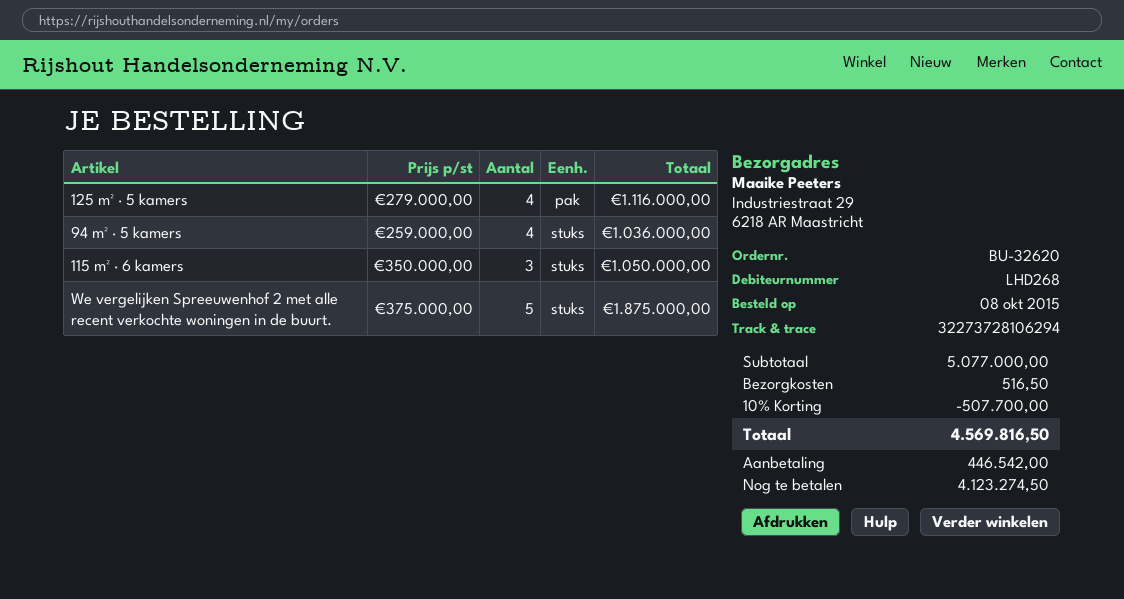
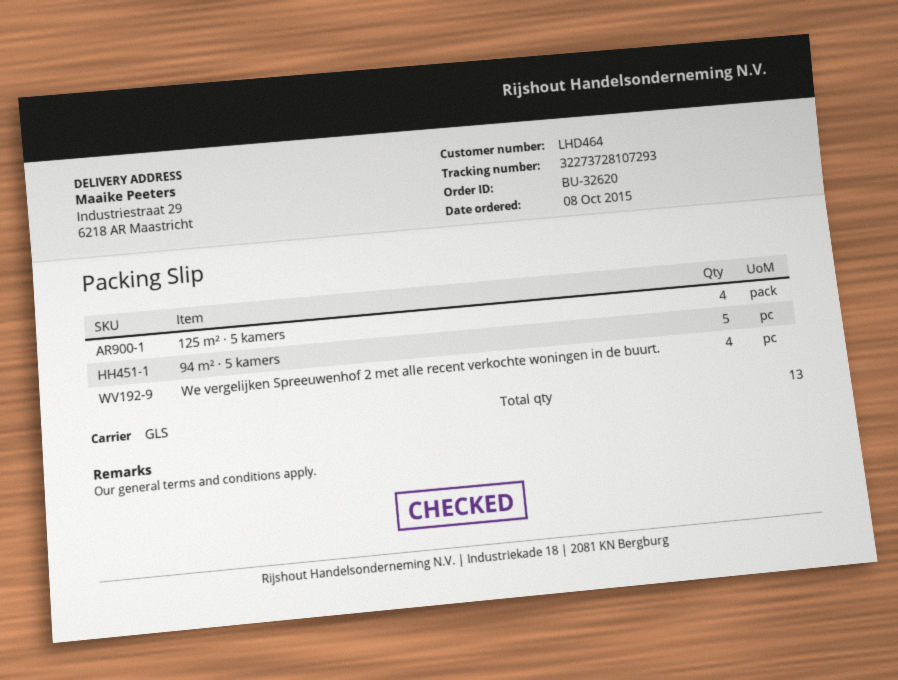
customer number: LHD268 -> LHD464
tracking number: 32273728106294 -> 32273728107293
94 m² · 5 kamers: 4 -> 5
115 m² · 6 kamers: 3 -> none
We vergelijken Spreeuwenhof 2 met alle recent verkochte woningen in de buurt.: 5 -> 4

